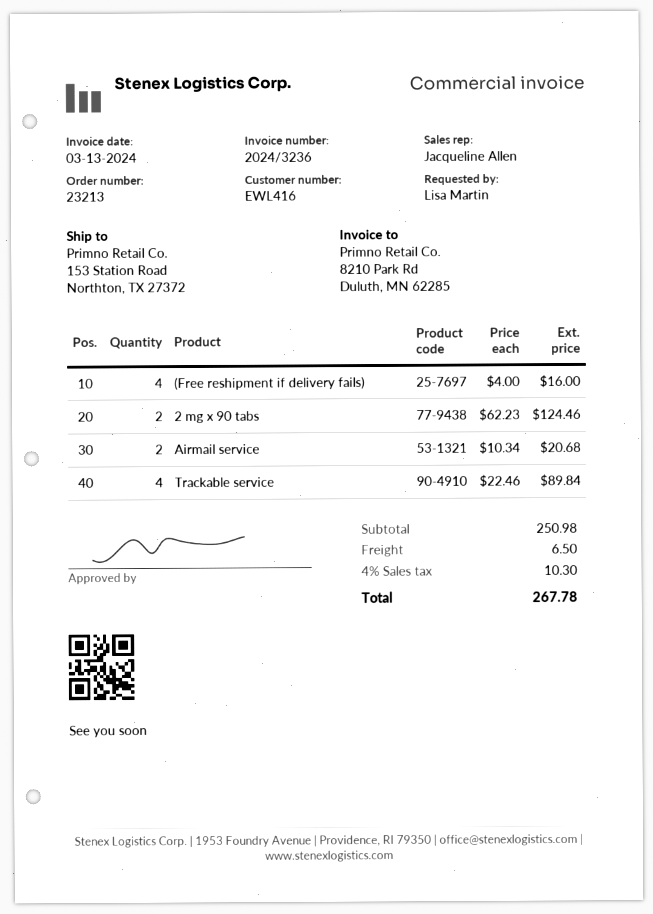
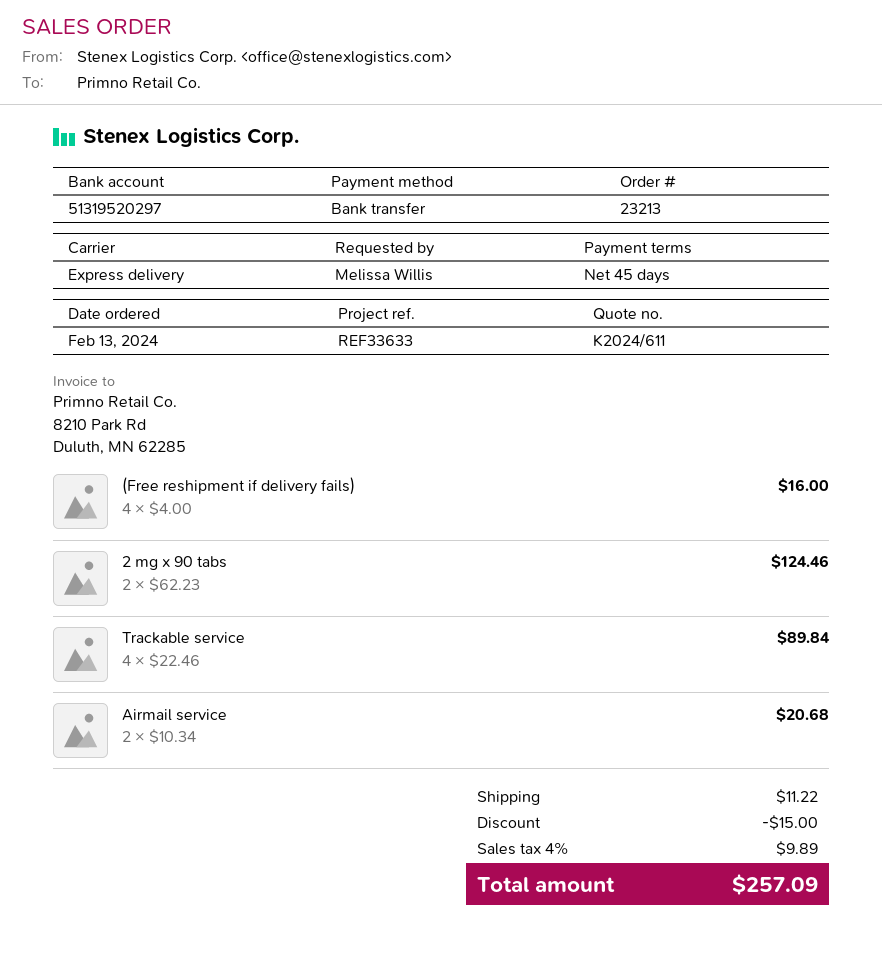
ordered by: Lisa Martin -> Melissa Willis
discount: none -> 15.00
shipping: 6.50 -> 11.22
tax: 4% = 10.30 -> 4% = 9.89
total: 267.78 -> 257.09

